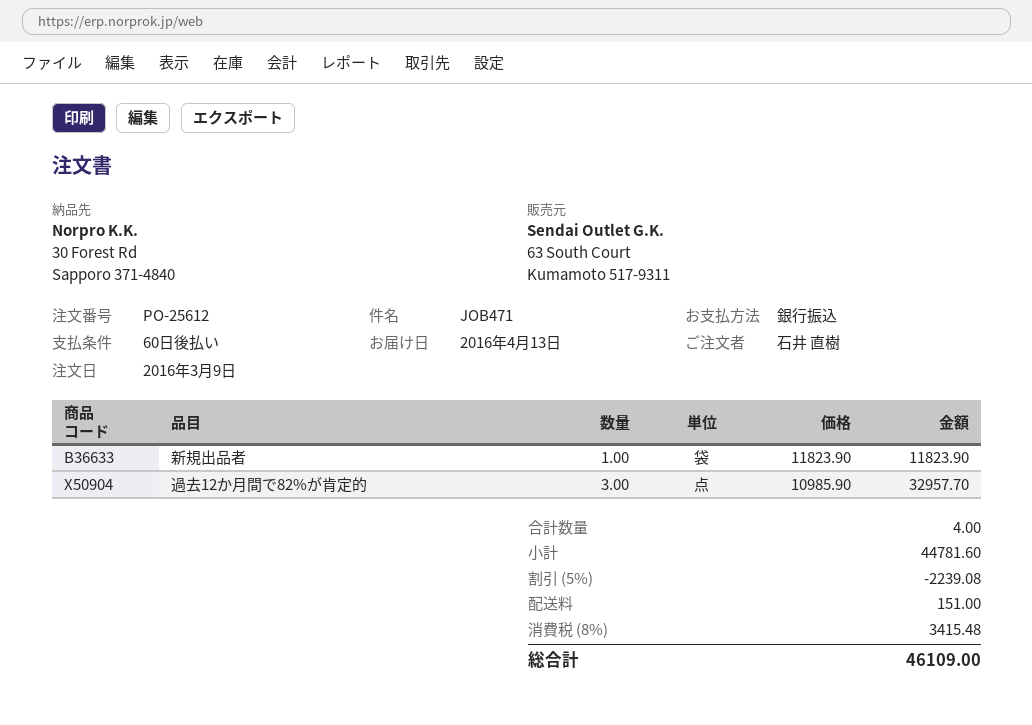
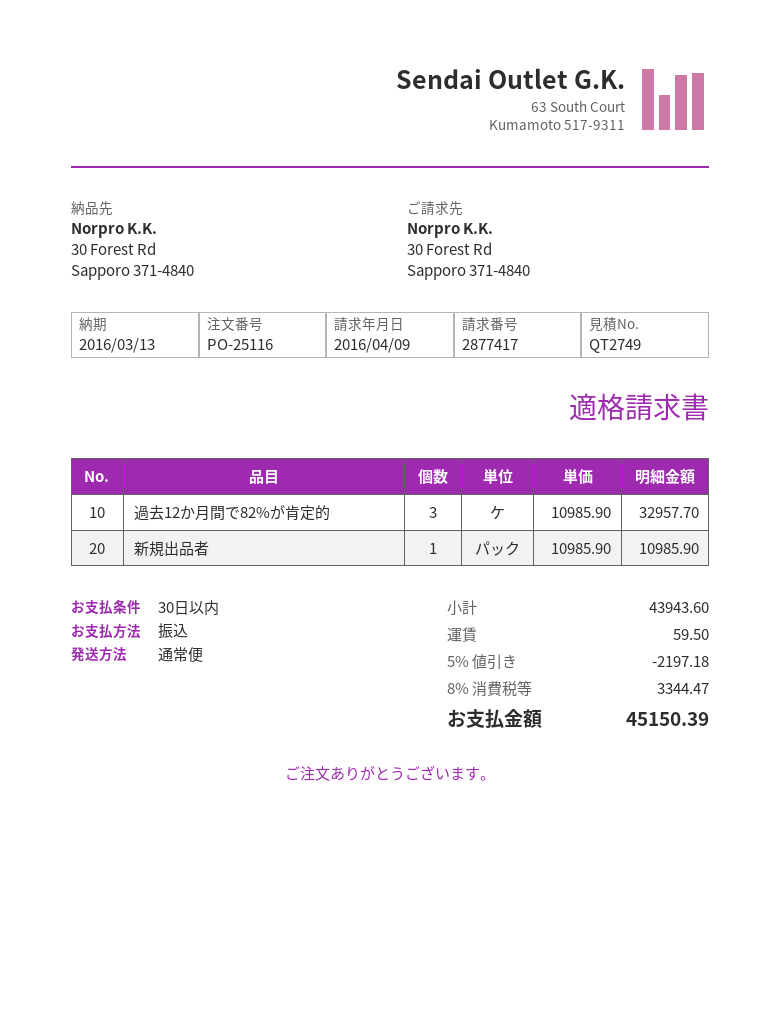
order number: PO-25612 -> PO-25116
delivery date: 2016-04-13 -> 2016-03-13
payment terms: 60 days -> 30 days
新規出品者: 1 x 11823.90 = 11823.90 -> 1 x 10985.90 = 10985.90
subtotal: 44781.60 -> 43943.60
discount: 5% = 2239.08 -> 5% = 2197.18
shipping: 151.00 -> 59.50
tax: 8% = 3415.48 -> 8% = 3344.47
total: 46109.00 -> 45150.39

